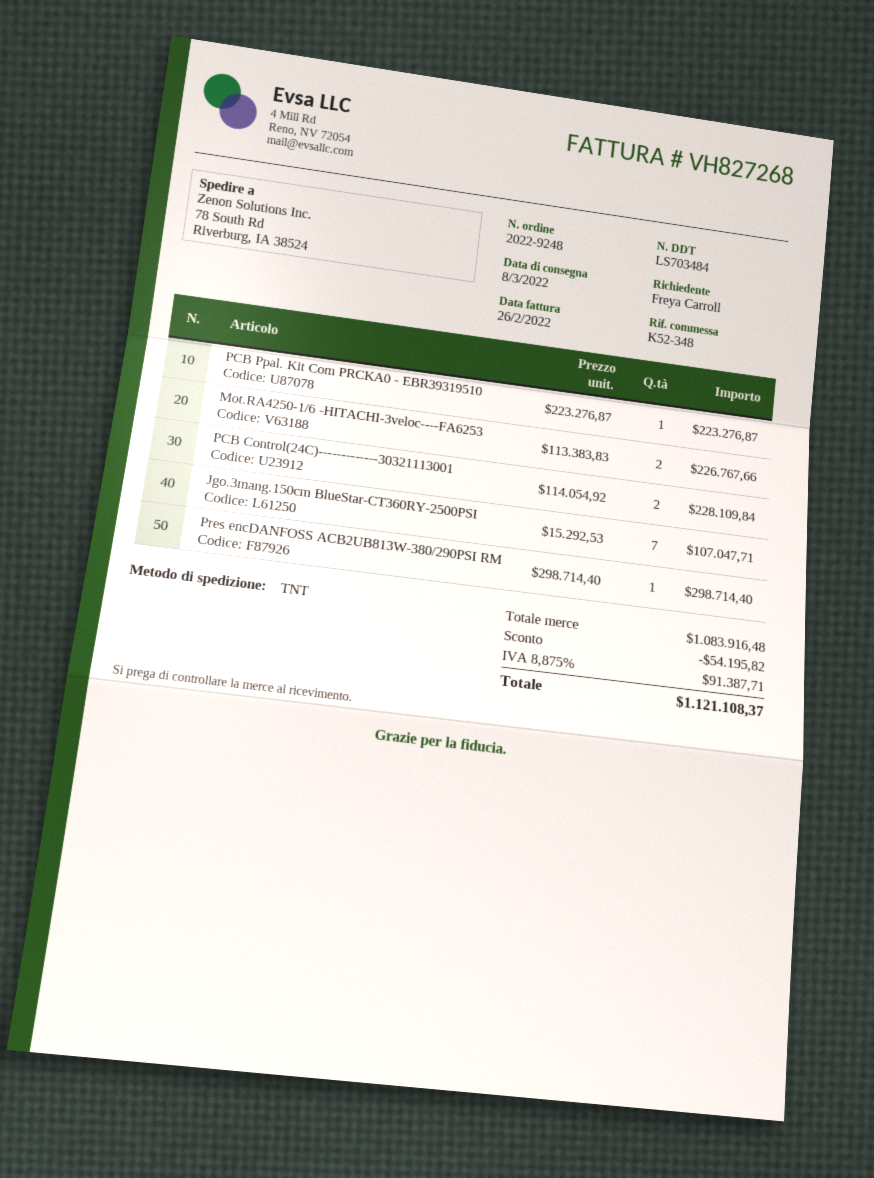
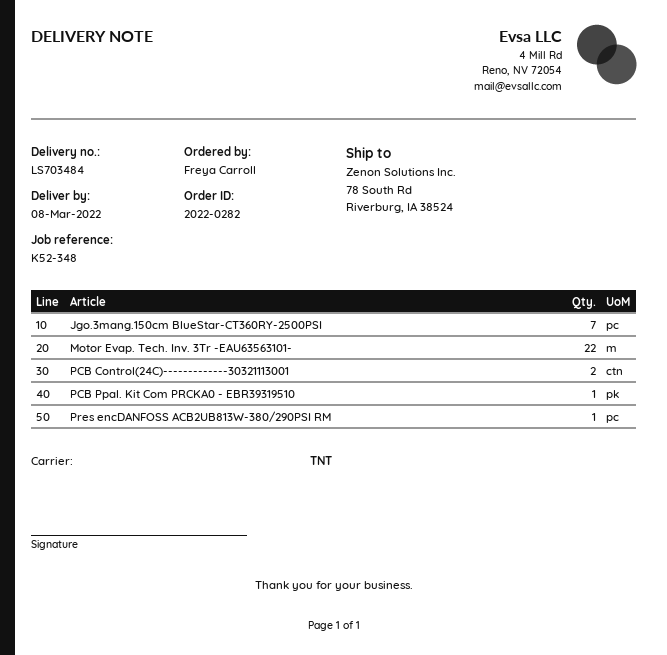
order number: 2022-9248 -> 2022-0282
Mot.RA4250-1/6 -HITACHI-3veloc----FA6253: 2 -> none
Motor Evap. Tech. Inv. 3Tr -EAU63563101-: none -> 22

